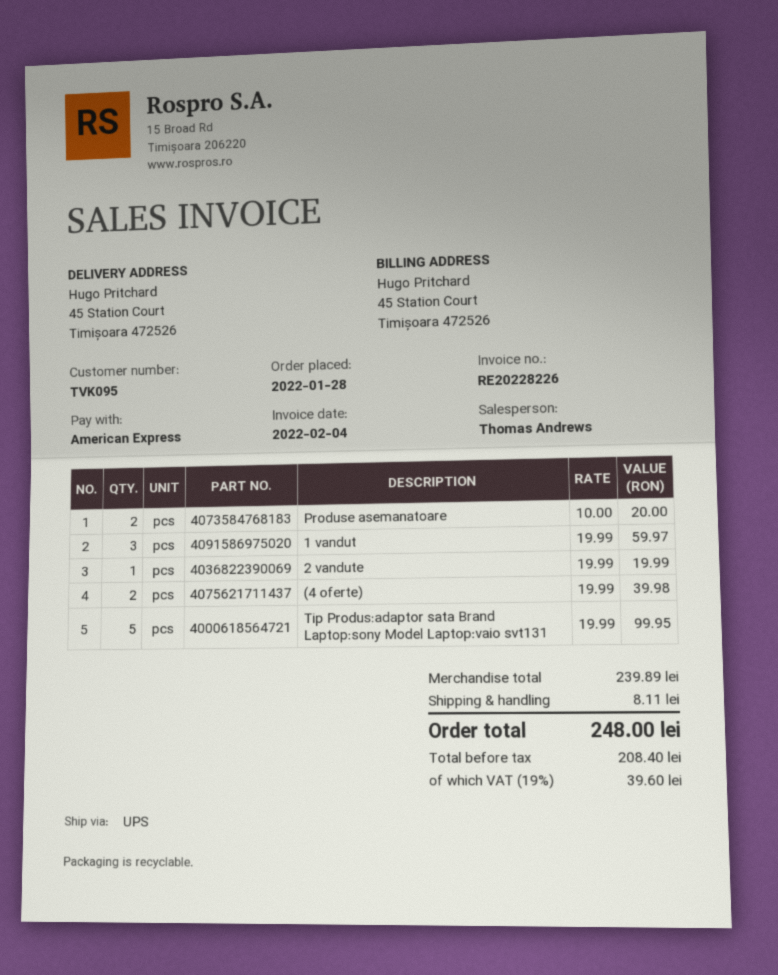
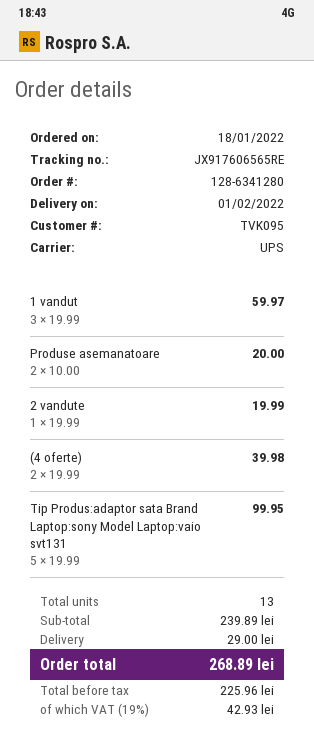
order date: 2022-01-28 -> 2022-01-18
shipping: 8.11 -> 29.00
net: 208.40 -> 225.96
tax: 19% = 39.60 -> 19% = 42.93
total: 248.00 -> 268.89

